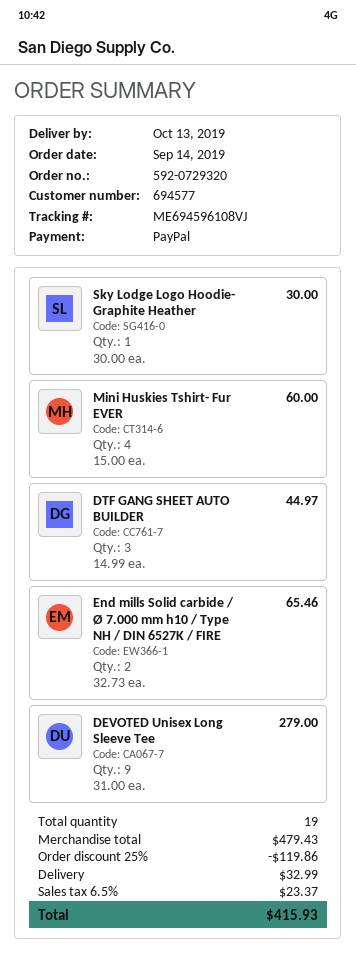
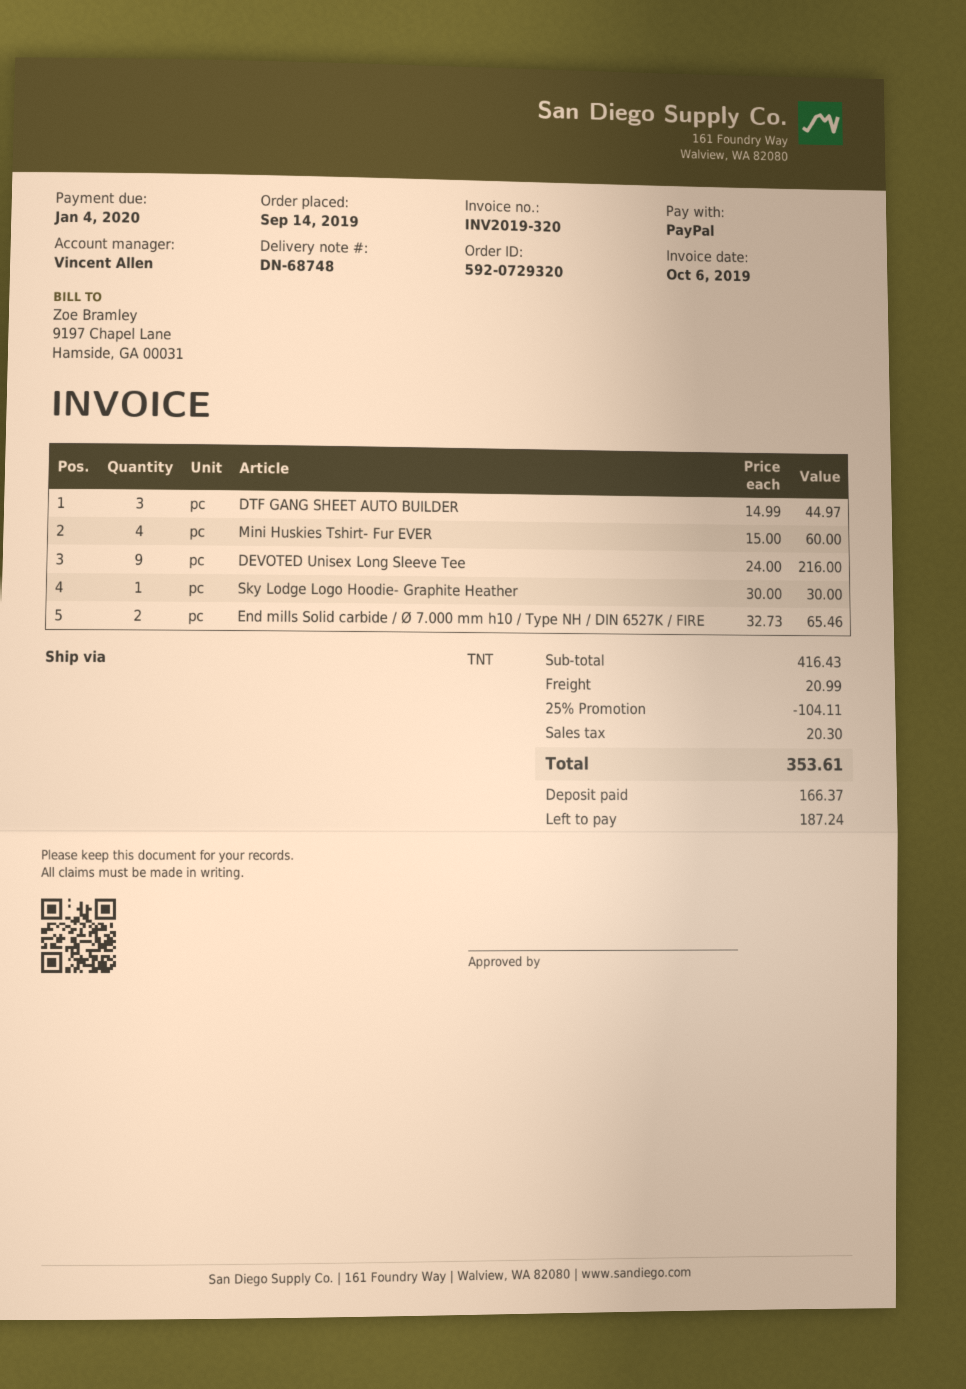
DEVOTED Unisex Long Sleeve Tee: 9 x 31.00 = 279.00 -> 9 x 24.00 = 216.00
subtotal: 479.43 -> 416.43
discount: 25% = 119.86 -> 25% = 104.11
shipping: 32.99 -> 20.99
tax: 23.37 -> 20.30
total: 415.93 -> 353.61

